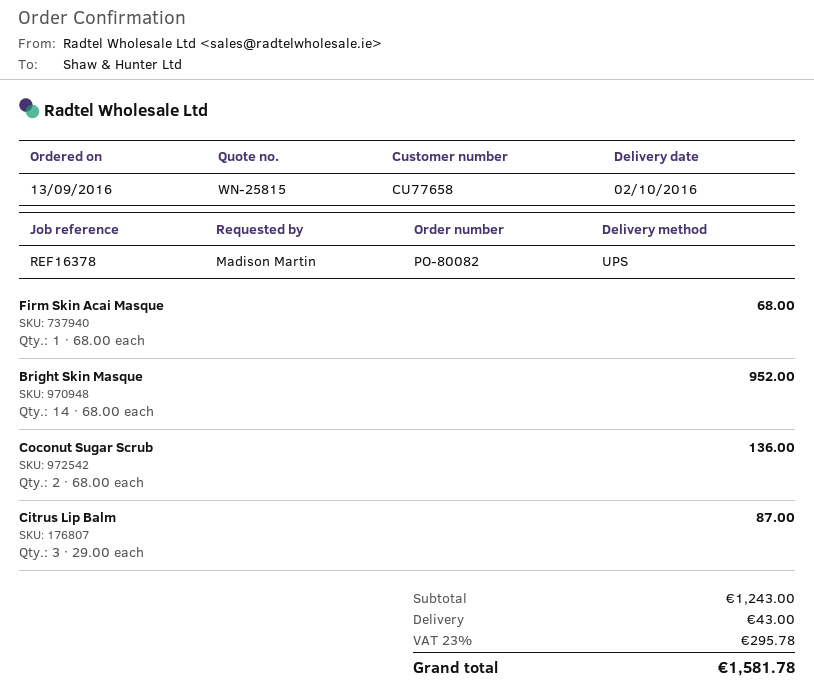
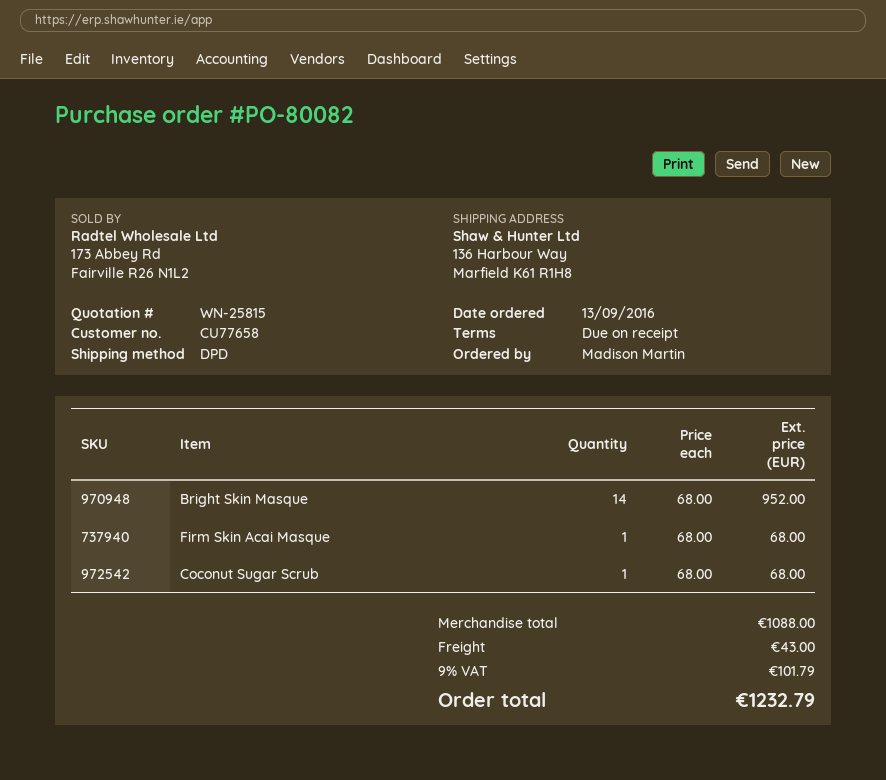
shipping method: UPS -> DPD
Coconut Sugar Scrub: 2 x 68.00 = 136.00 -> 1 x 68.00 = 68.00
Citrus Lip Balm: 3 x 29.00 = 87.00 -> none
subtotal: 1243.00 -> 1088.00
tax: 23% = 295.78 -> 9% = 101.79
total: 1581.78 -> 1232.79

